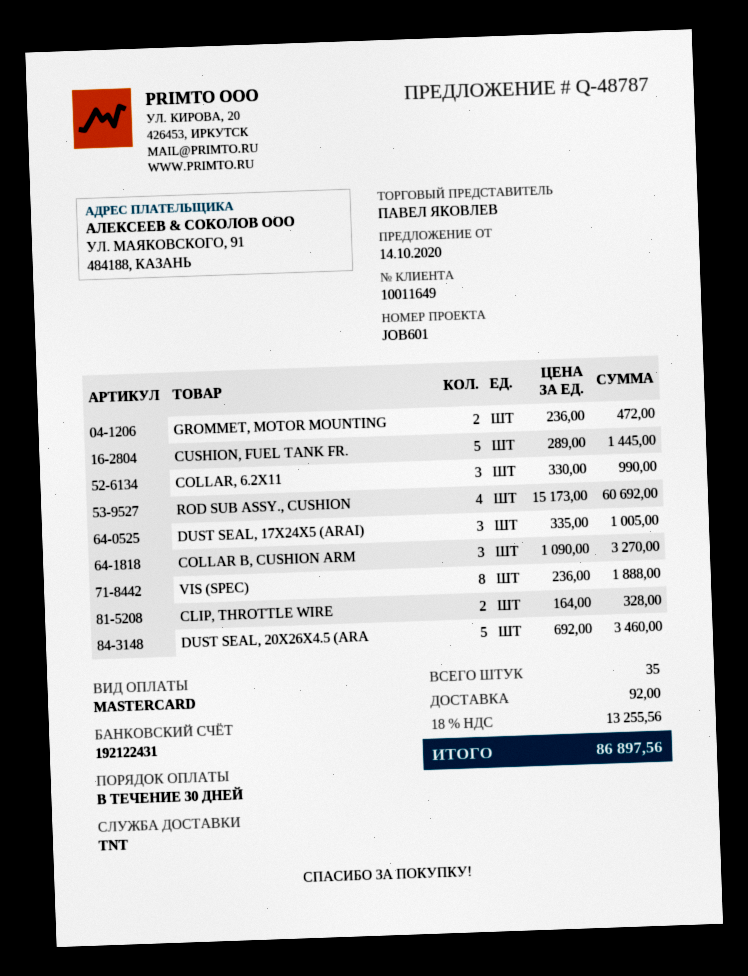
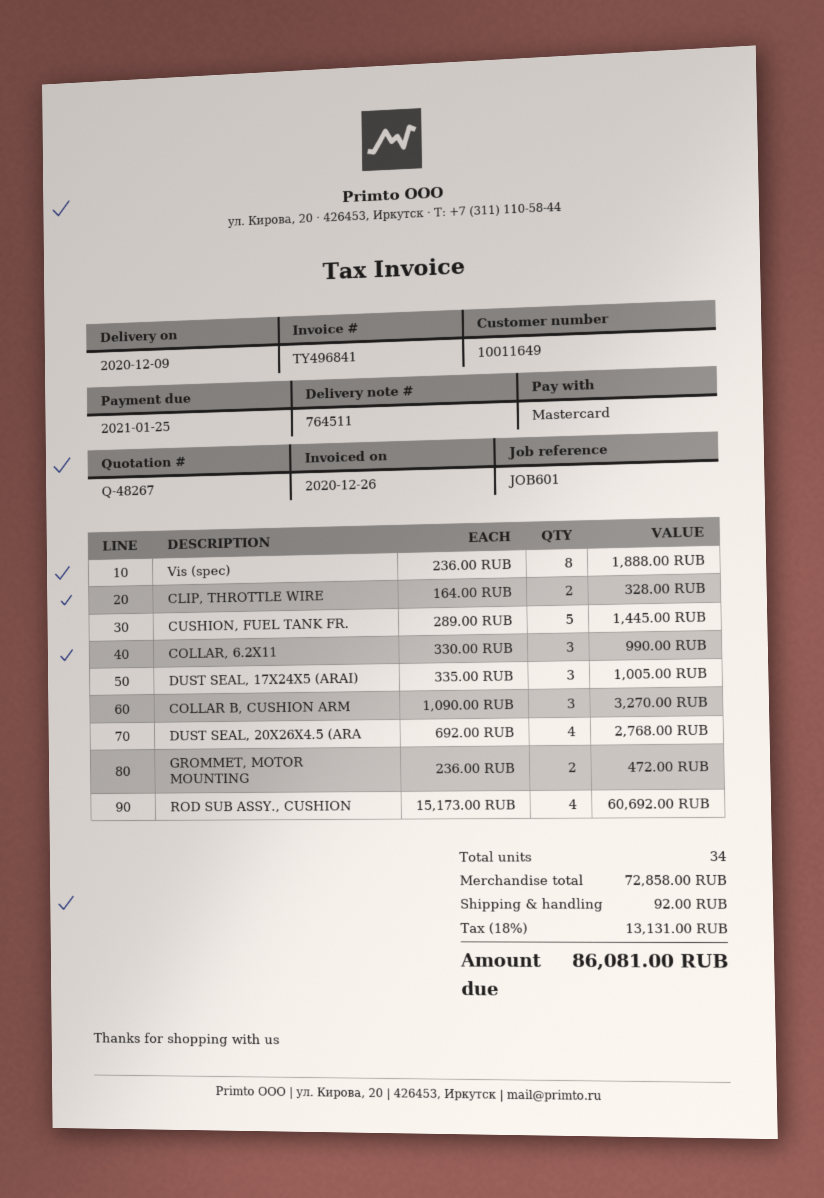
quote number: Q-48787 -> Q-48267
DUST SEAL, 20X26X4.5 (ARA: 5 x 692.00 = 3460.00 -> 4 x 692.00 = 2768.00
total quantity: 35 -> 34
tax: 18% = 13255.56 -> 18% = 13131.00
total: 86897.56 -> 86081.00

